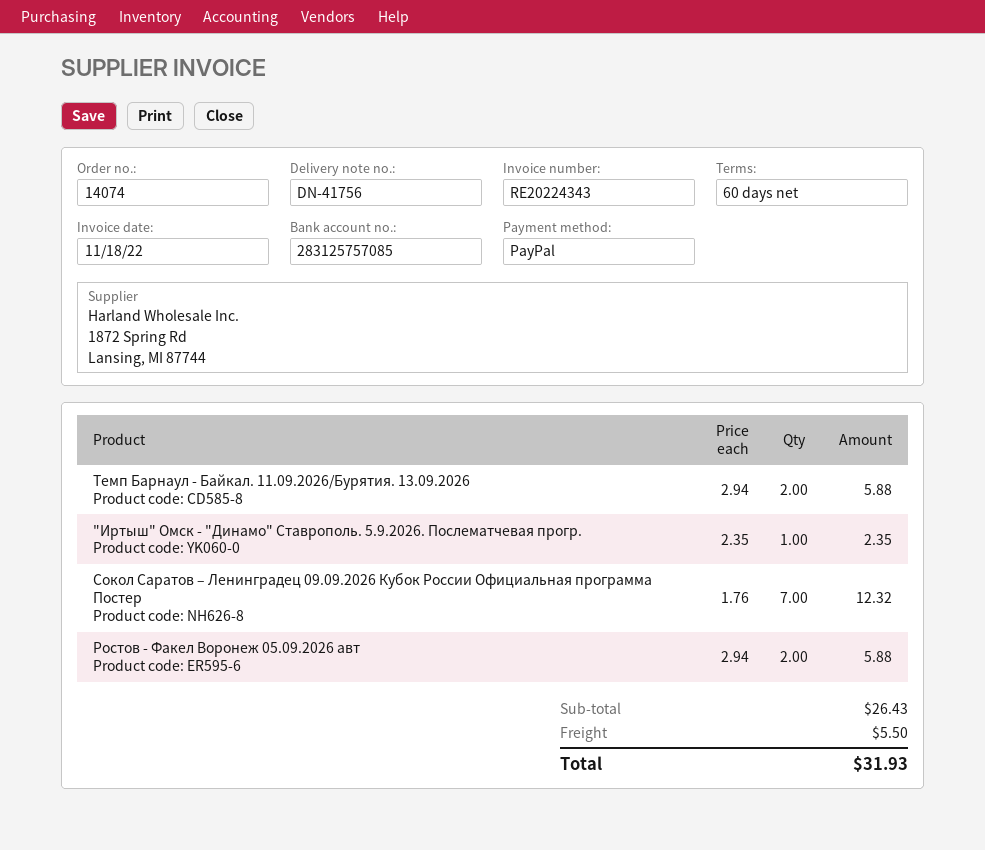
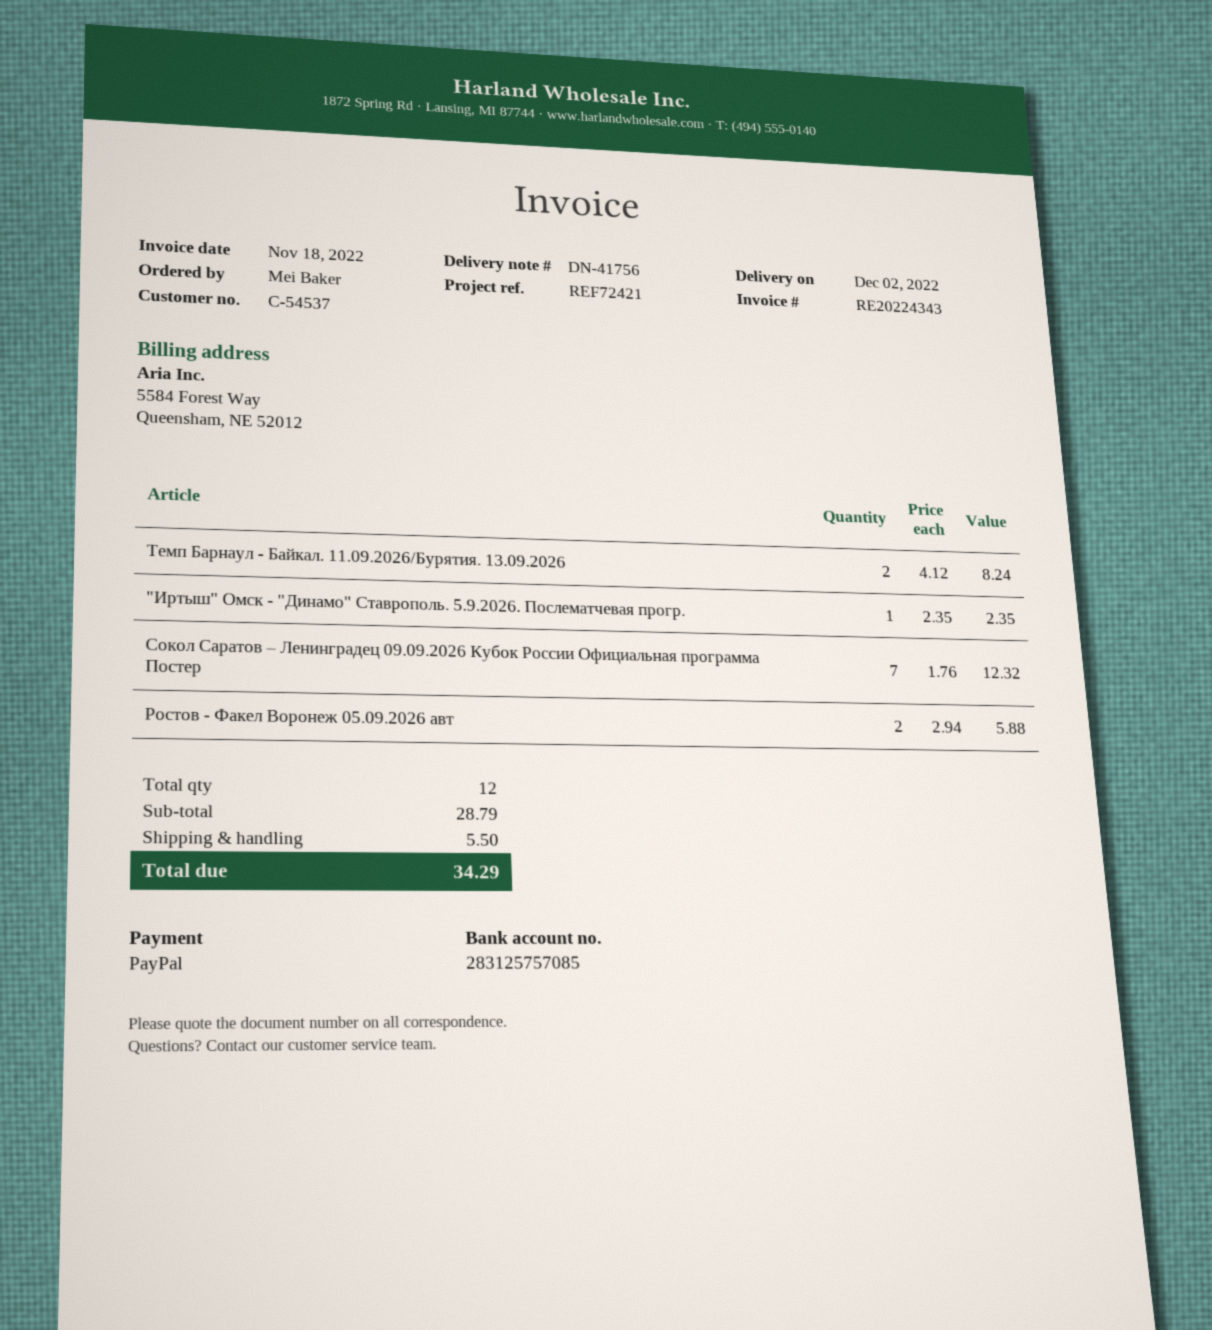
Темп Барнаул - Байкал. 11.09.2026/Бурятия. 13.09.2026: 2 x 2.94 = 5.88 -> 2 x 4.12 = 8.24
subtotal: 26.43 -> 28.79
total: 31.93 -> 34.29

